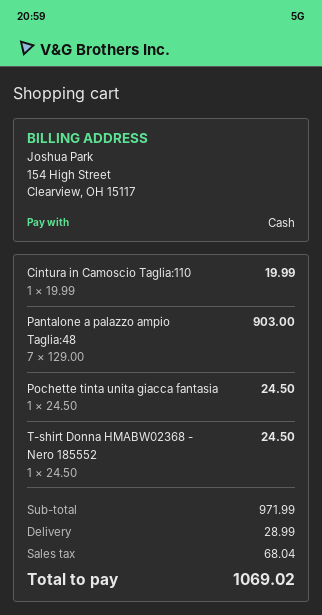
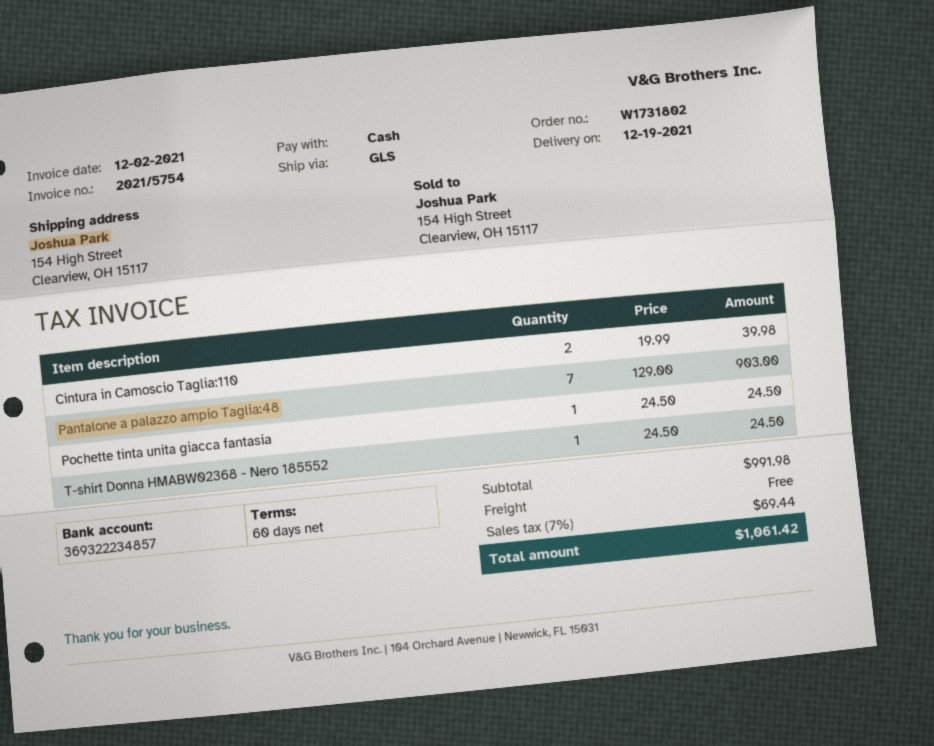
Cintura in Camoscio Taglia:110: 1 x 19.99 = 19.99 -> 2 x 19.99 = 39.98
subtotal: 971.99 -> 991.98
shipping: 28.99 -> 0.00
tax: 68.04 -> 69.44
total: 1069.02 -> 1061.42

